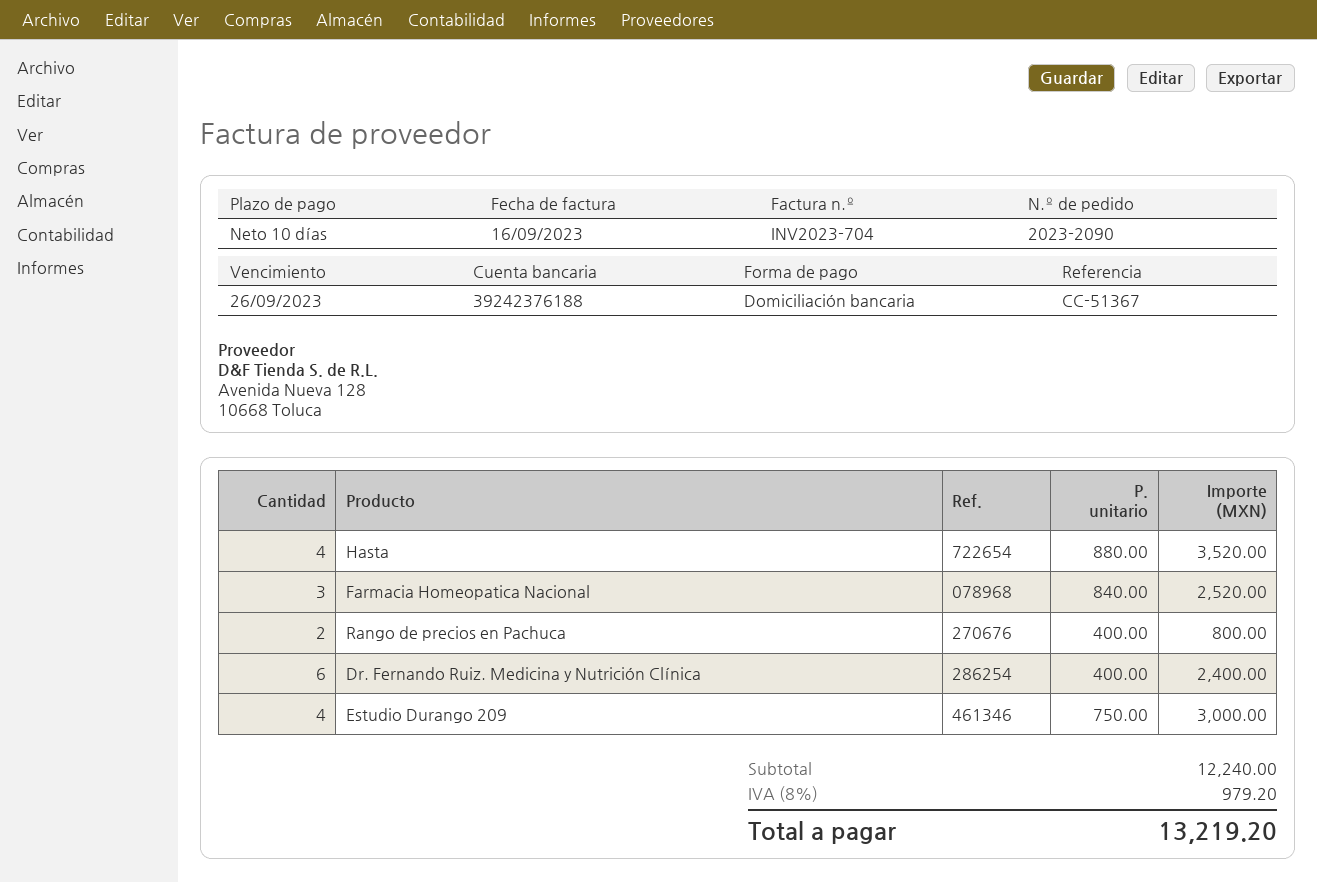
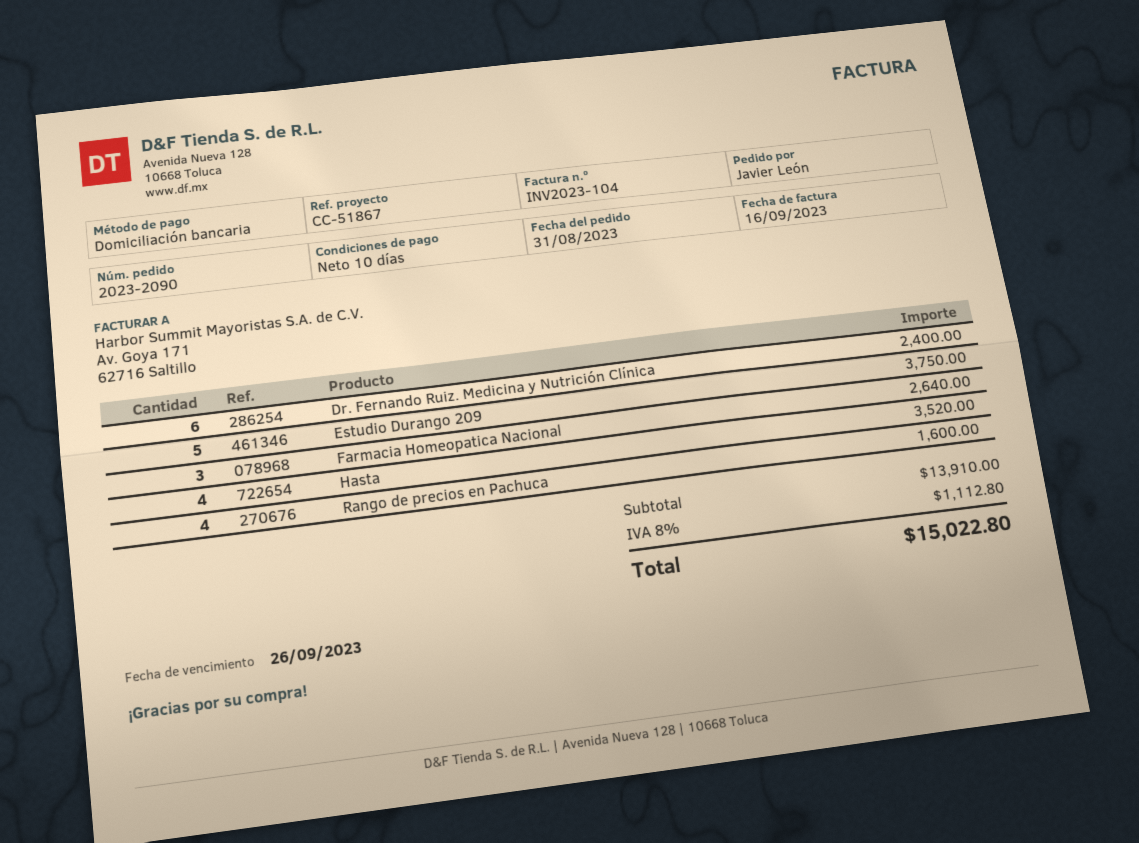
invoice number: INV2023-704 -> INV2023-104
reference: CC-51367 -> CC-51867
Farmacia Homeopatica Nacional: 3 for 2520.00 -> 3 for 2640.00
Rango de precios en Pachuca: 2 for 800.00 -> 4 for 1600.00
Estudio Durango 209: 4 for 3000.00 -> 5 for 3750.00
subtotal: 12240.00 -> 13910.00
tax: 8% = 979.20 -> 8% = 1112.80
total: 13219.20 -> 15022.80

